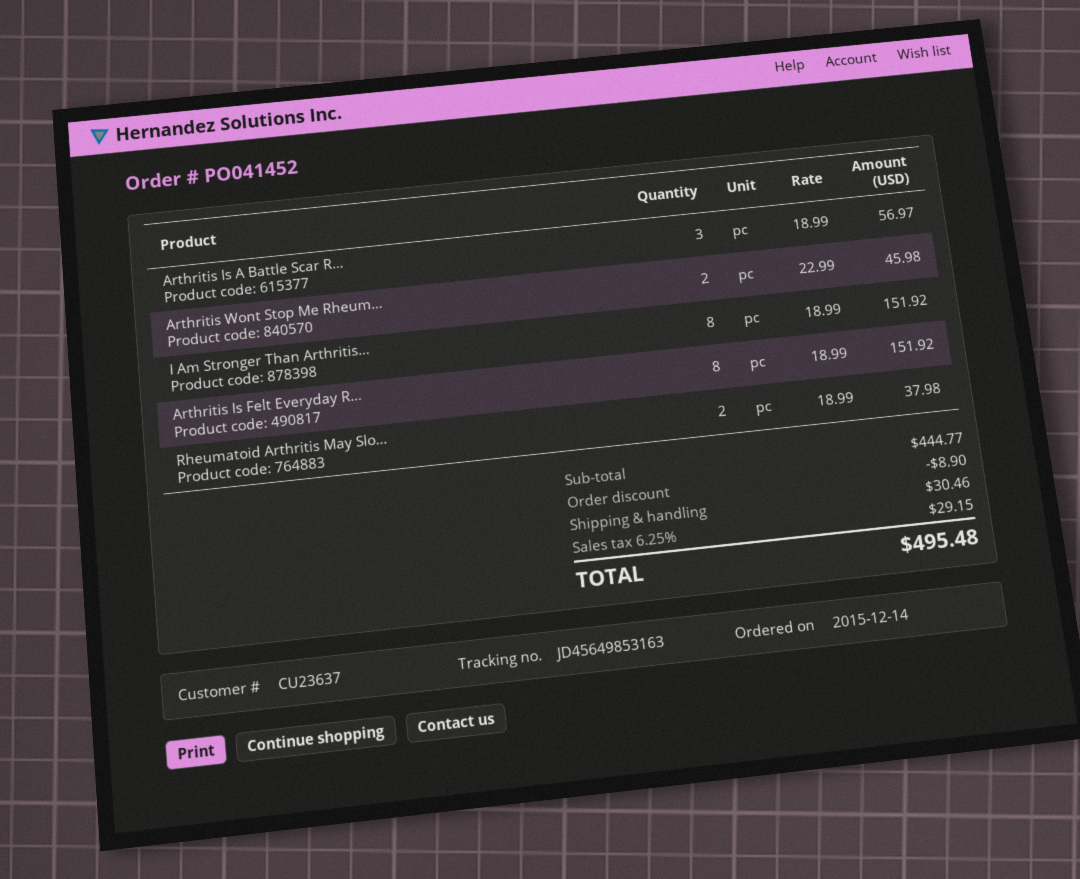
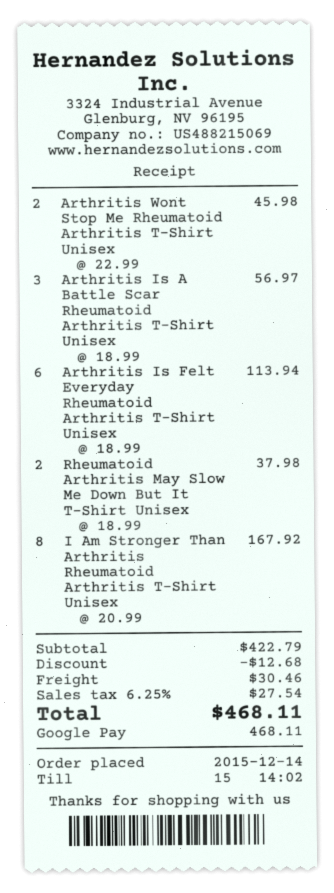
I Am Stronger Than Arthritis...: 8 x 18.99 = 151.92 -> 8 x 20.99 = 167.92
Arthritis Is Felt Everyday R...: 8 x 18.99 = 151.92 -> 6 x 18.99 = 113.94
subtotal: 444.77 -> 422.79
discount: 8.90 -> 12.68
tax: 6.25% = 29.15 -> 6.25% = 27.54
total: 495.48 -> 468.11

